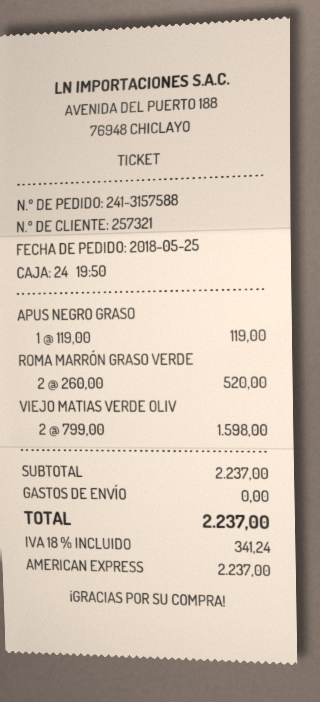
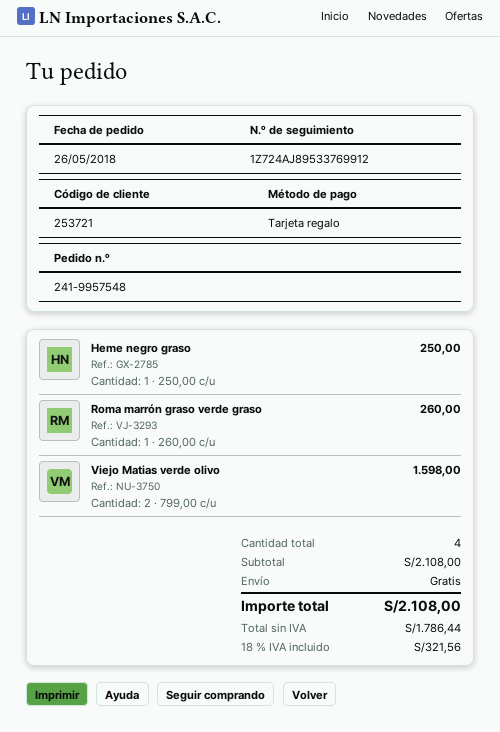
order number: 241-3157588 -> 241-9957548
order date: 2018-05-25 -> 2018-05-26
customer number: 257321 -> 253721
payment method: American Express -> gift card
APUS NEGRO GRASO: 1 x 119.00 = 119.00 -> none
ROMA MARRÓN GRASO VERDE: 2 x 260.00 = 520.00 -> 1 x 260.00 = 260.00
Heme negro graso: none -> 1 x 250.00 = 250.00
subtotal: 2237.00 -> 2108.00
tax: 18% = 341.24 -> 18% = 321.56
total: 2237.00 -> 2108.00

